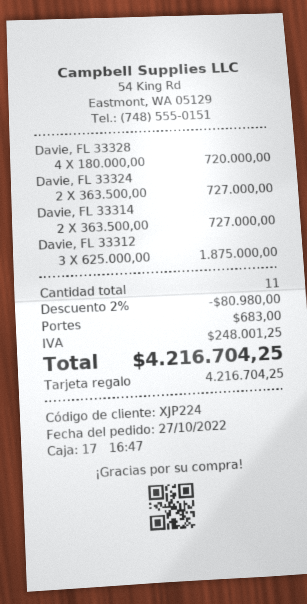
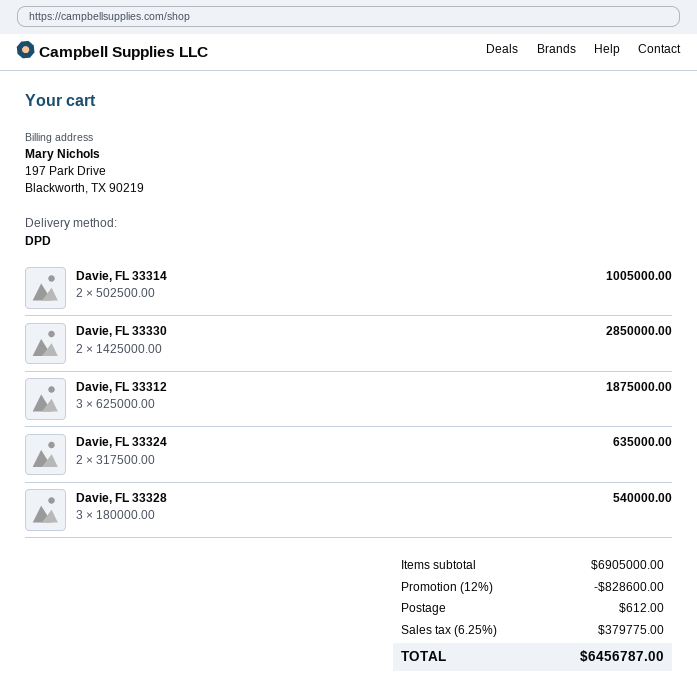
Davie, FL 33328: 4 x 180000.00 = 720000.00 -> 3 x 180000.00 = 540000.00
Davie, FL 33324: 2 x 363500.00 = 727000.00 -> 2 x 317500.00 = 635000.00
Davie, FL 33314: 2 x 363500.00 = 727000.00 -> 2 x 502500.00 = 1005000.00
Davie, FL 33330: none -> 2 x 1425000.00 = 2850000.00
discount: 2% = 80980.00 -> 12% = 828600.00
shipping: 683.00 -> 612.00
tax: 248001.25 -> 379775.00
total: 4216704.25 -> 6456787.00

